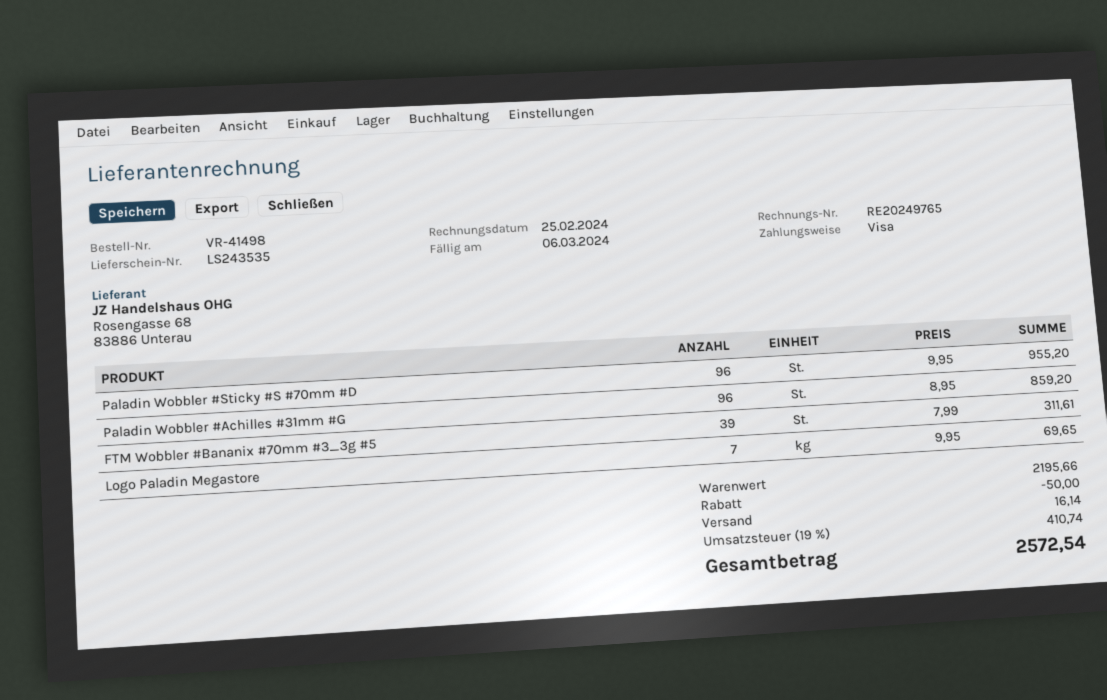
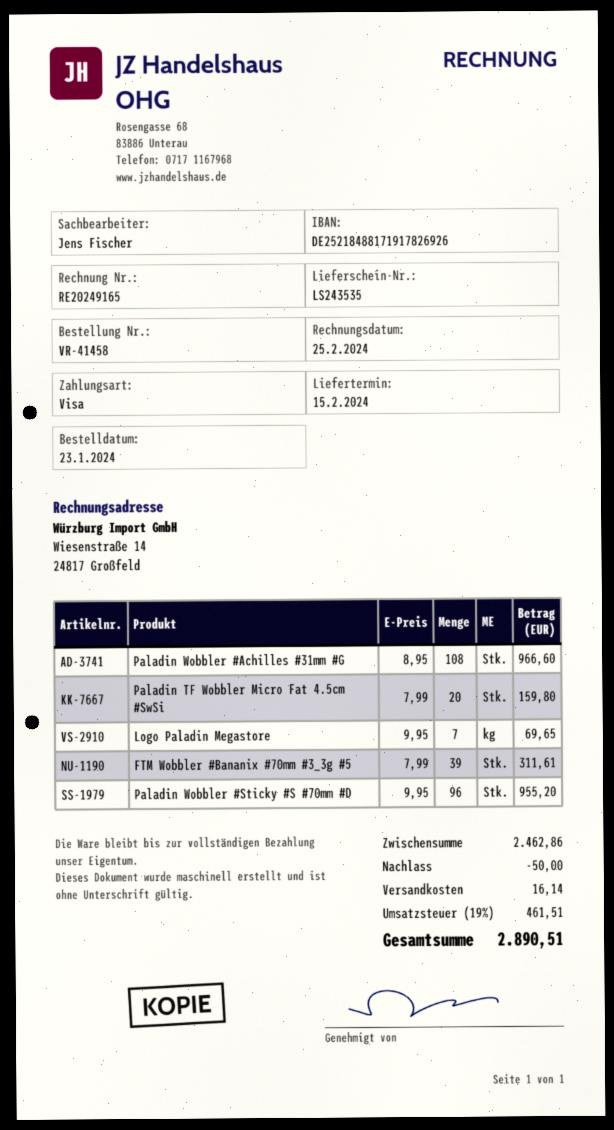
order number: VR-41498 -> VR-41458
invoice number: RE20249765 -> RE20249165
Paladin Wobbler #Achilles #31mm #G: 96 x 8.95 = 859.20 -> 108 x 8.95 = 966.60
Paladin TF Wobbler Micro Fat 4.5cm #SwSi: none -> 20 x 7.99 = 159.80
subtotal: 2195.66 -> 2462.86
tax: 19% = 410.74 -> 19% = 461.51
total: 2572.54 -> 2890.51

